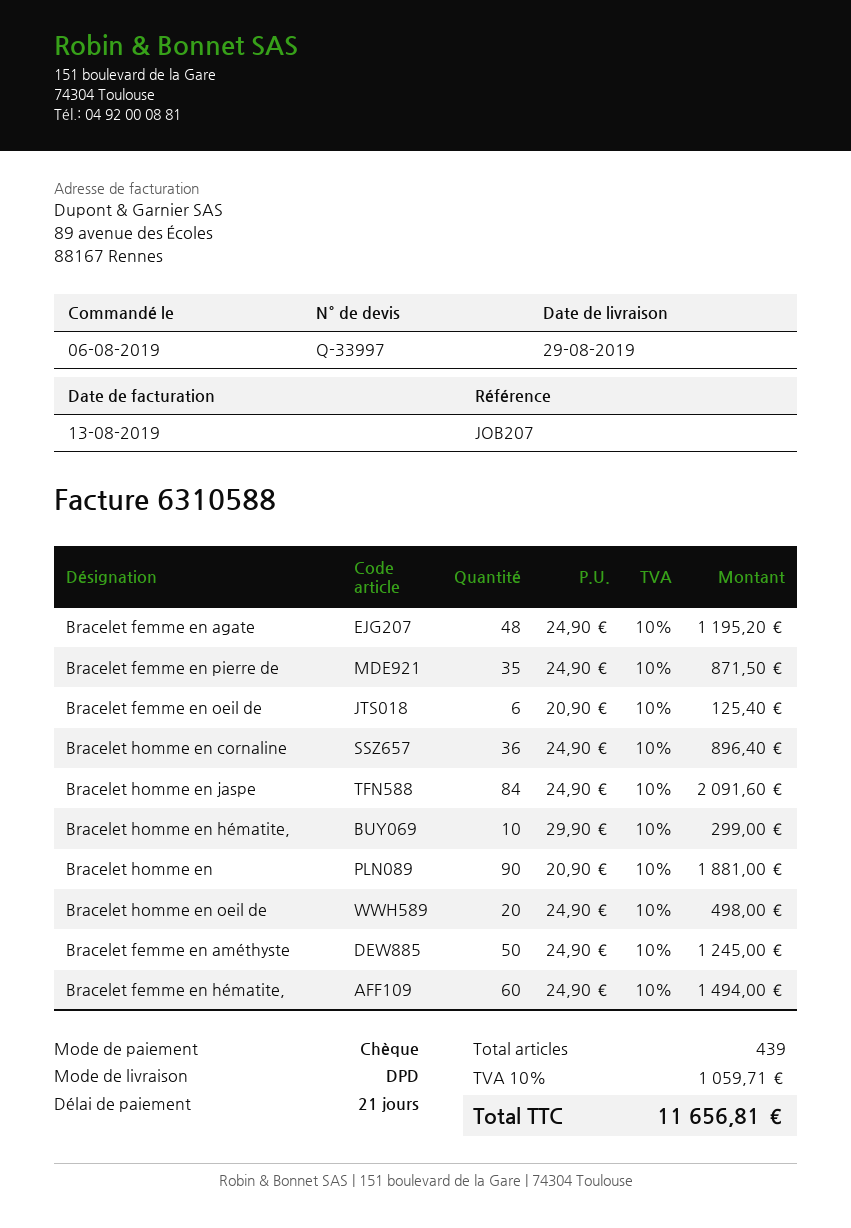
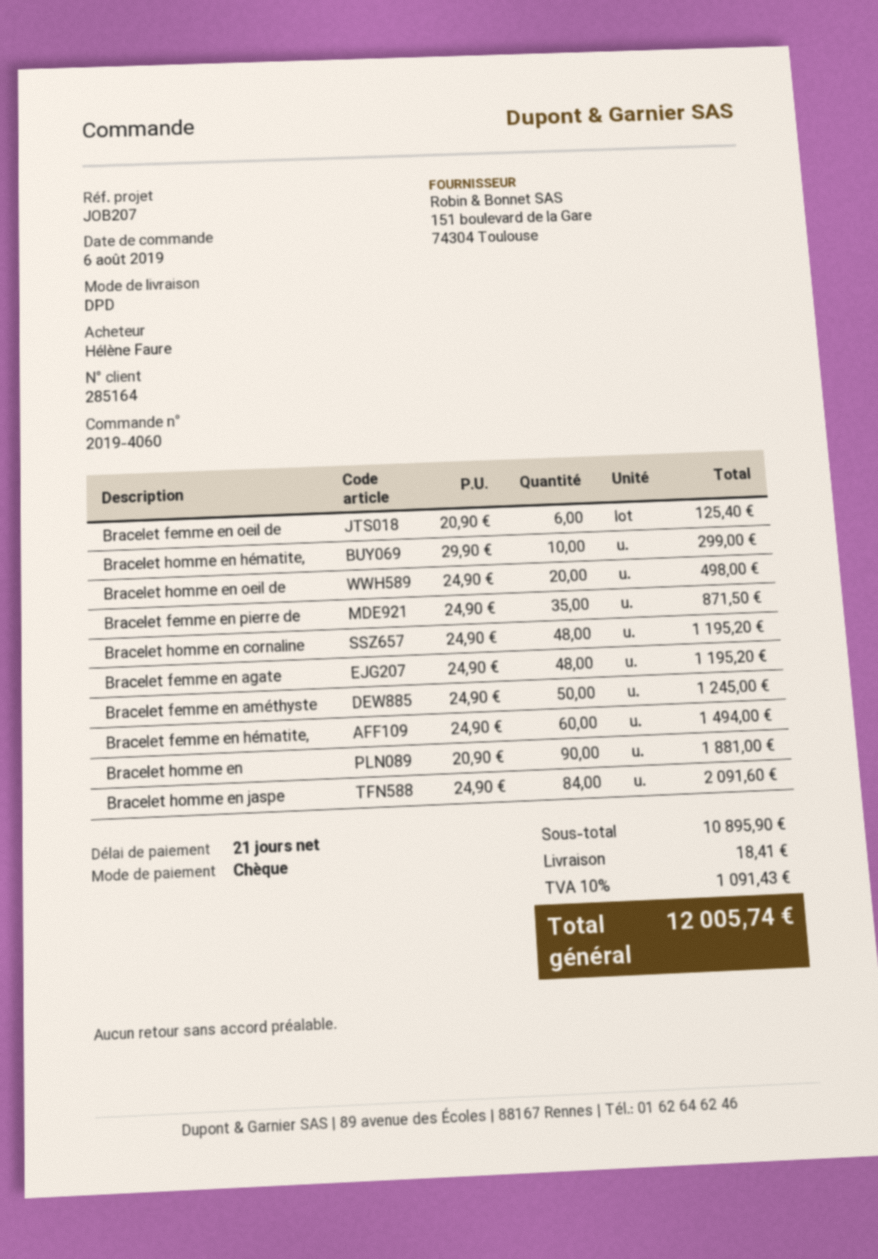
Bracelet homme en cornaline: 36 x 24.90 = 896.40 -> 48 x 24.90 = 1195.20
shipping: none -> 18.41
tax: 10% = 1059.71 -> 10% = 1091.43
total: 11656.81 -> 12005.74

